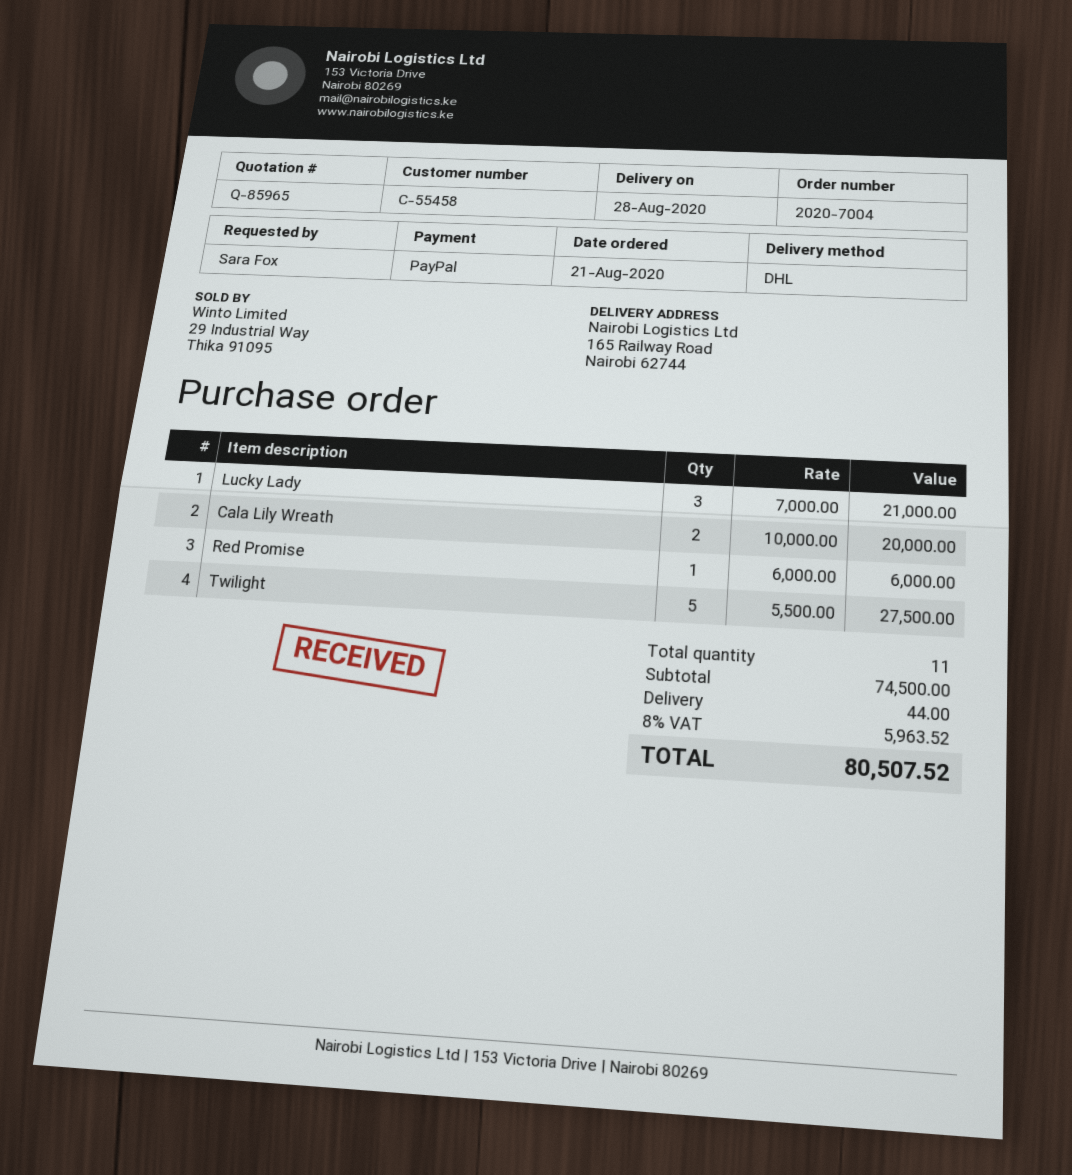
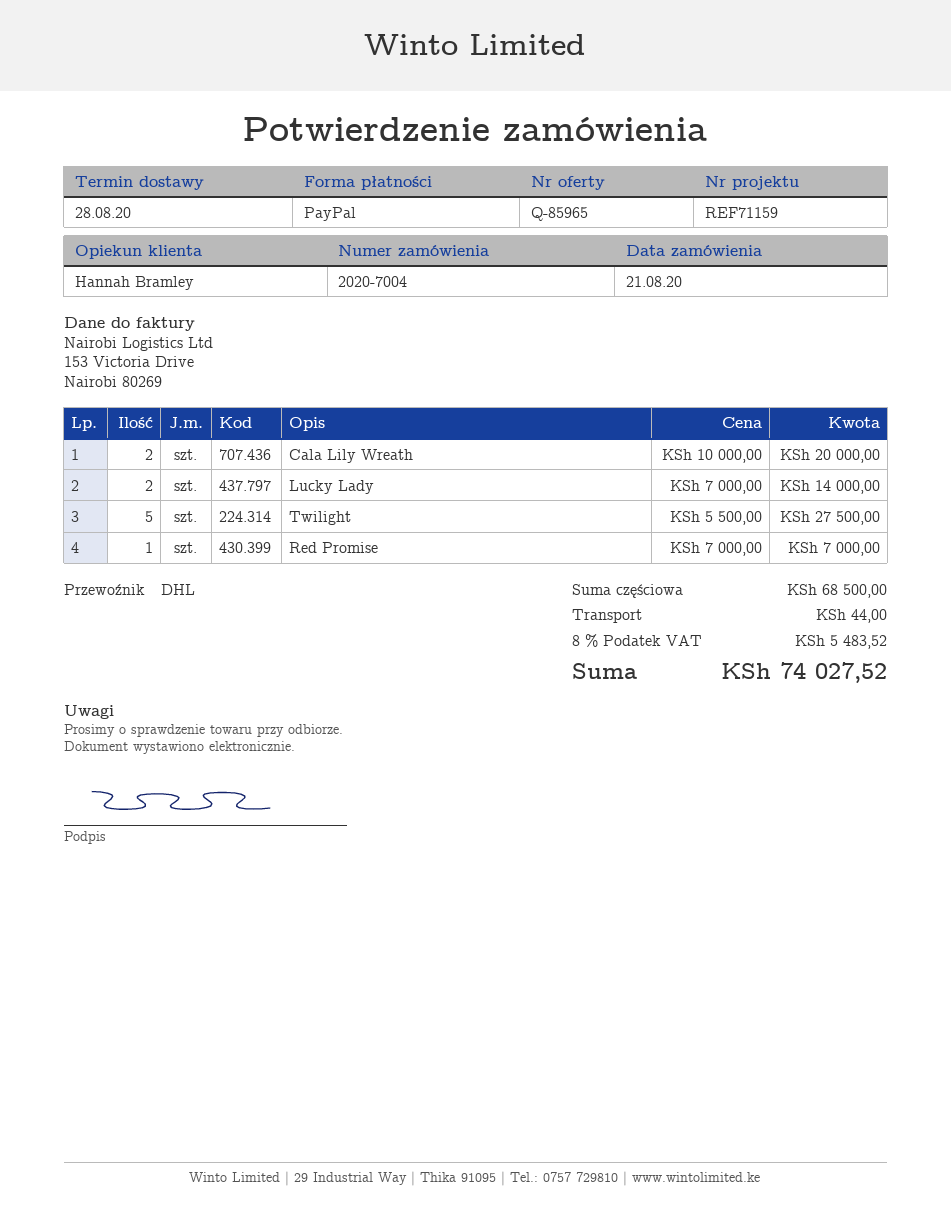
Lucky Lady: 3 x 7000.00 = 21000.00 -> 2 x 7000.00 = 14000.00
Red Promise: 1 x 6000.00 = 6000.00 -> 1 x 7000.00 = 7000.00
subtotal: 74500.00 -> 68500.00
tax: 8% = 5963.52 -> 8% = 5483.52
total: 80507.52 -> 74027.52

